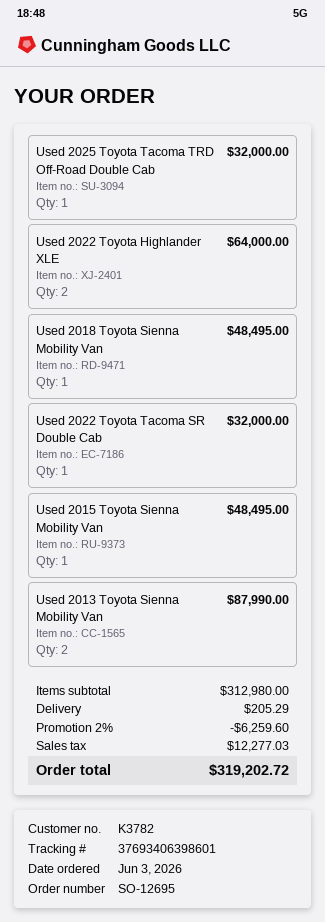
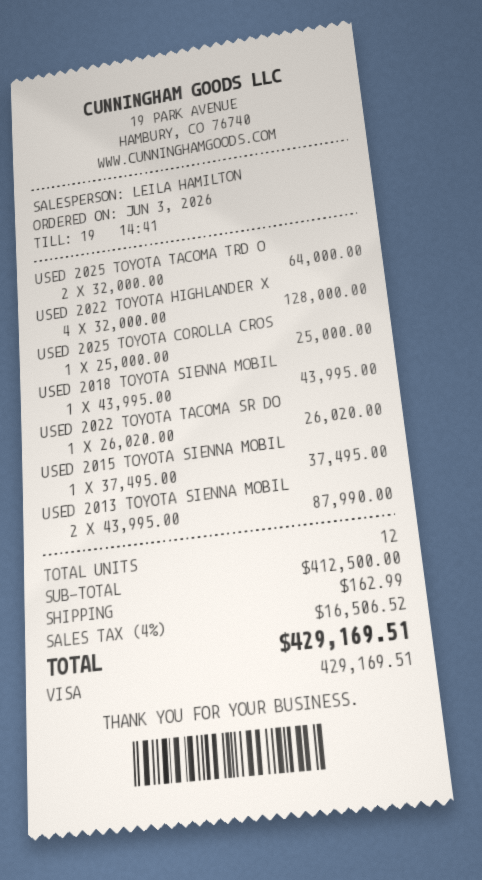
Used 2025 Toyota Tacoma TRD Off-Road Double Cab: 1 for 32000.00 -> 2 for 64000.00
Used 2022 Toyota Highlander XLE: 2 for 64000.00 -> 4 for 128000.00
Used 2018 Toyota Sienna Mobility Van: 1 for 48495.00 -> 1 for 43995.00
Used 2022 Toyota Tacoma SR Double Cab: 1 for 32000.00 -> 1 for 26020.00
Used 2015 Toyota Sienna Mobility Van: 1 for 48495.00 -> 1 for 37495.00
USED 2025 TOYOTA COROLLA CROS: none -> 1 for 25000.00
subtotal: 312980.00 -> 412500.00
discount: 2% = 6259.60 -> none
shipping: 205.29 -> 162.99
tax: 12277.03 -> 16506.52
total: 319202.72 -> 429169.51

